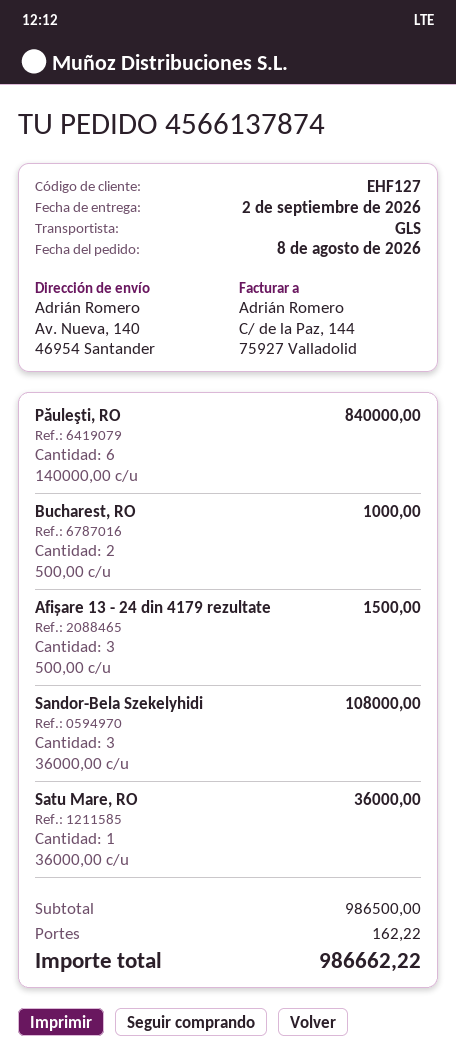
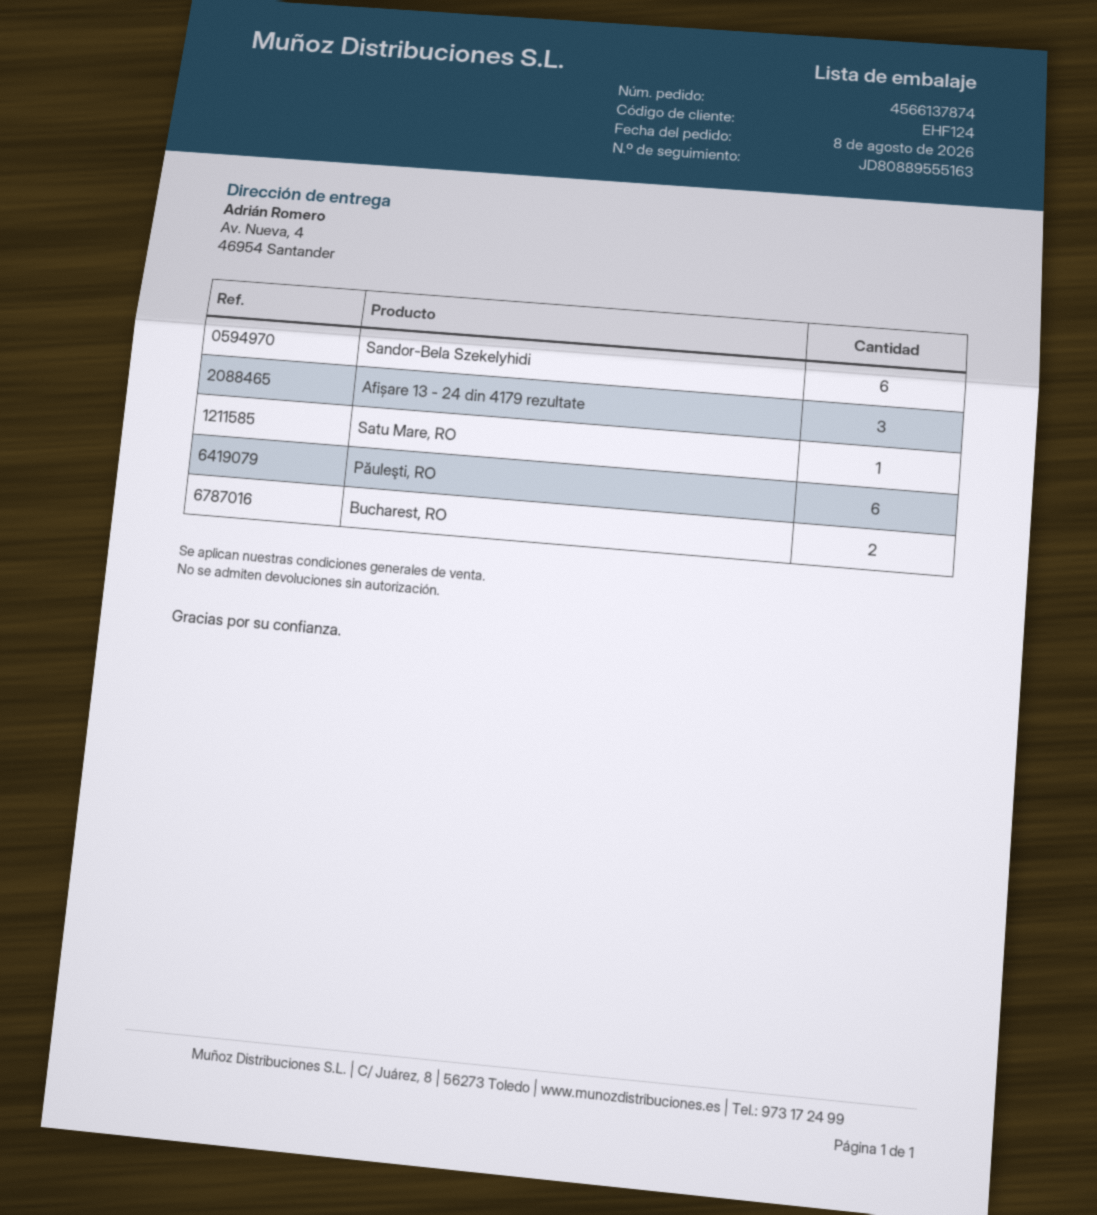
customer number: EHF127 -> EHF124
ship to: Av. Nueva, 140, 46954 Santander -> Av. Nueva, 4, 46954 Santander
Sandor-Bela Szekelyhidi: 3 -> 6

